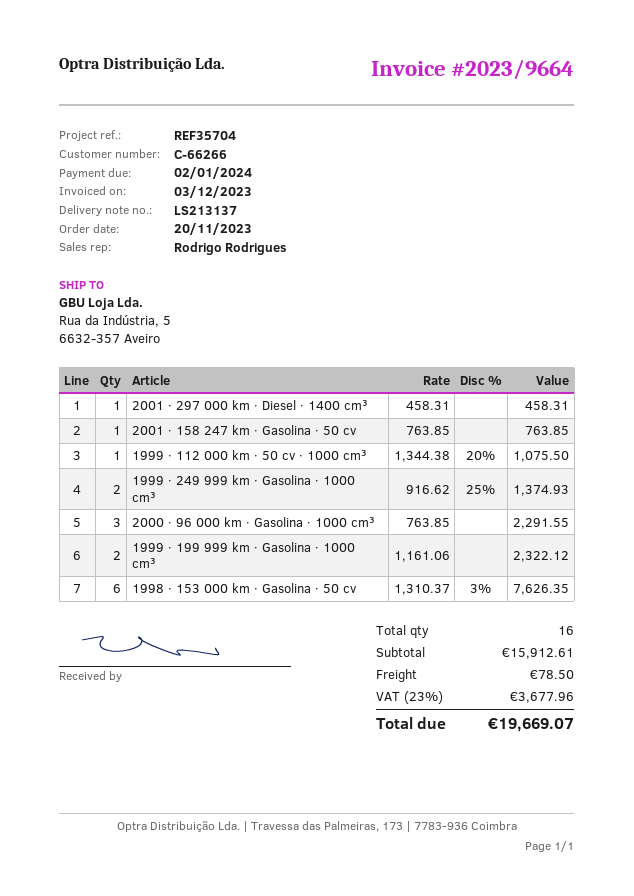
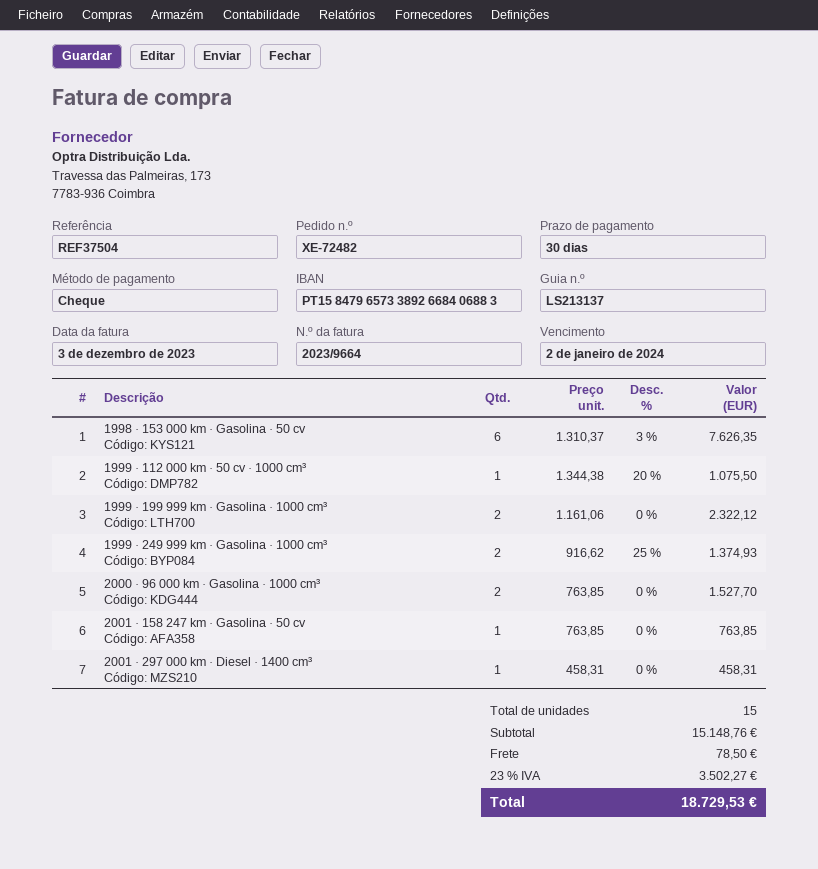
reference: REF35704 -> REF37504
2000 · 96 000 km · Gasolina · 1000 cm³: 3 x 763.85 = 2291.55 -> 2 x 763.85 = 1527.70
total quantity: 16 -> 15
subtotal: 15912.61 -> 15148.76
tax: 23% = 3677.96 -> 23% = 3502.27
total: 19669.07 -> 18729.53

